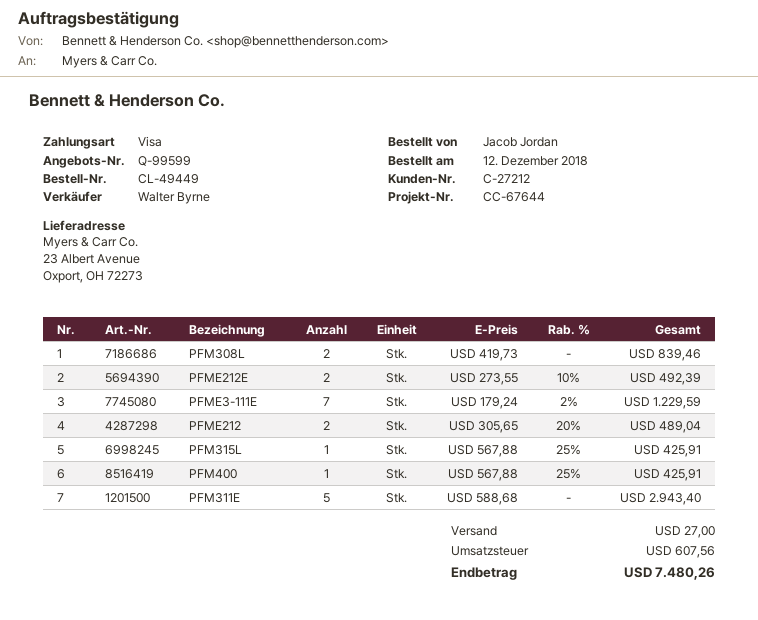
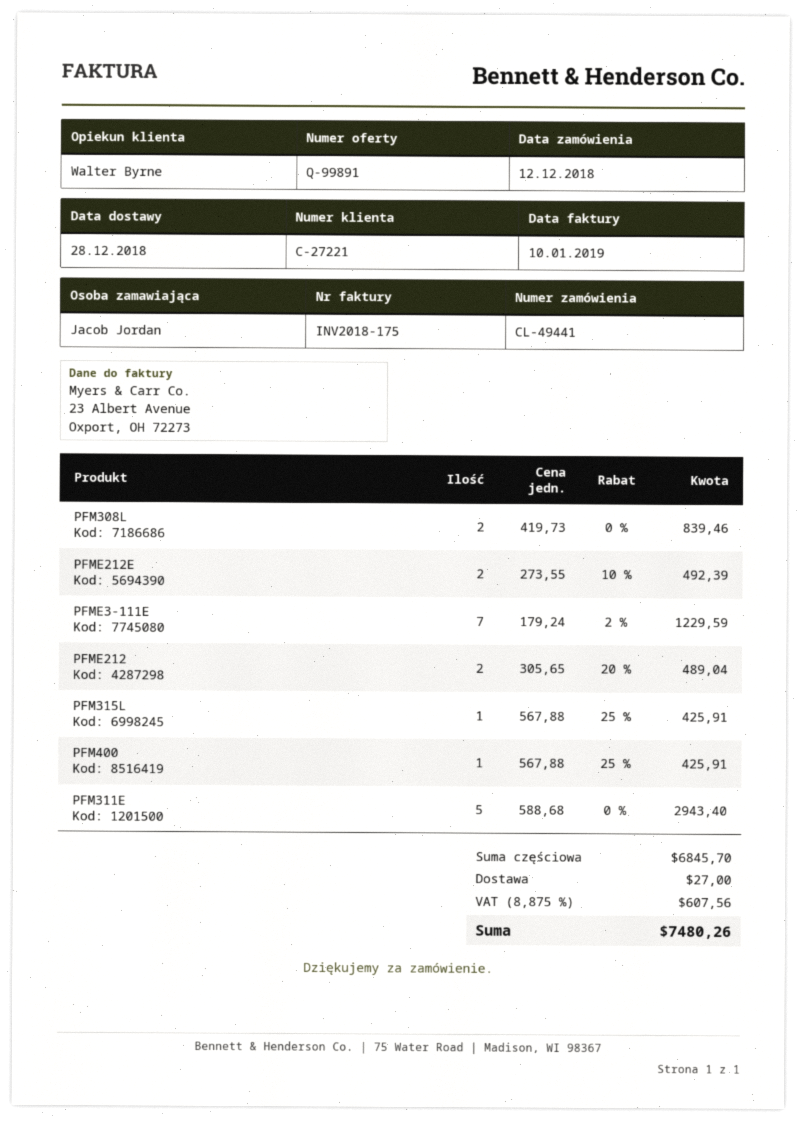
quote number: Q-99599 -> Q-99891
order number: CL-49449 -> CL-49441
customer number: C-27212 -> C-27221

